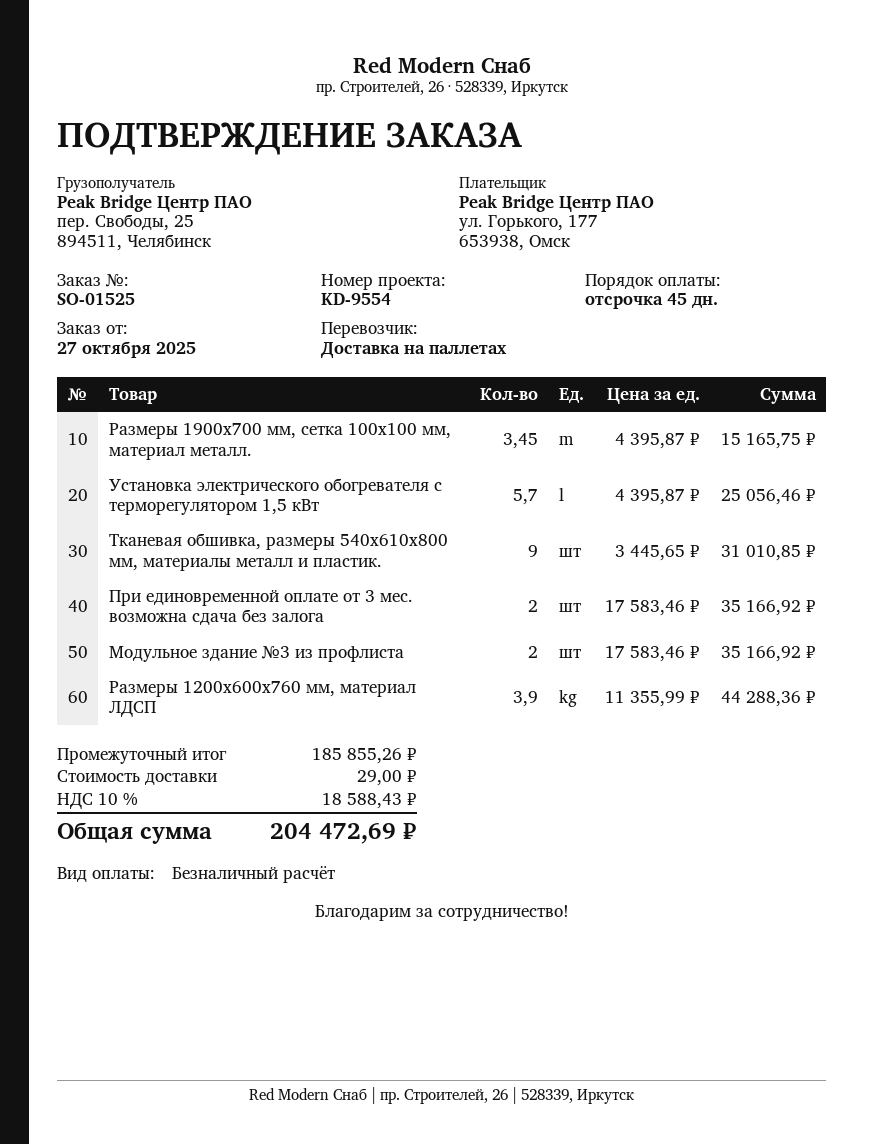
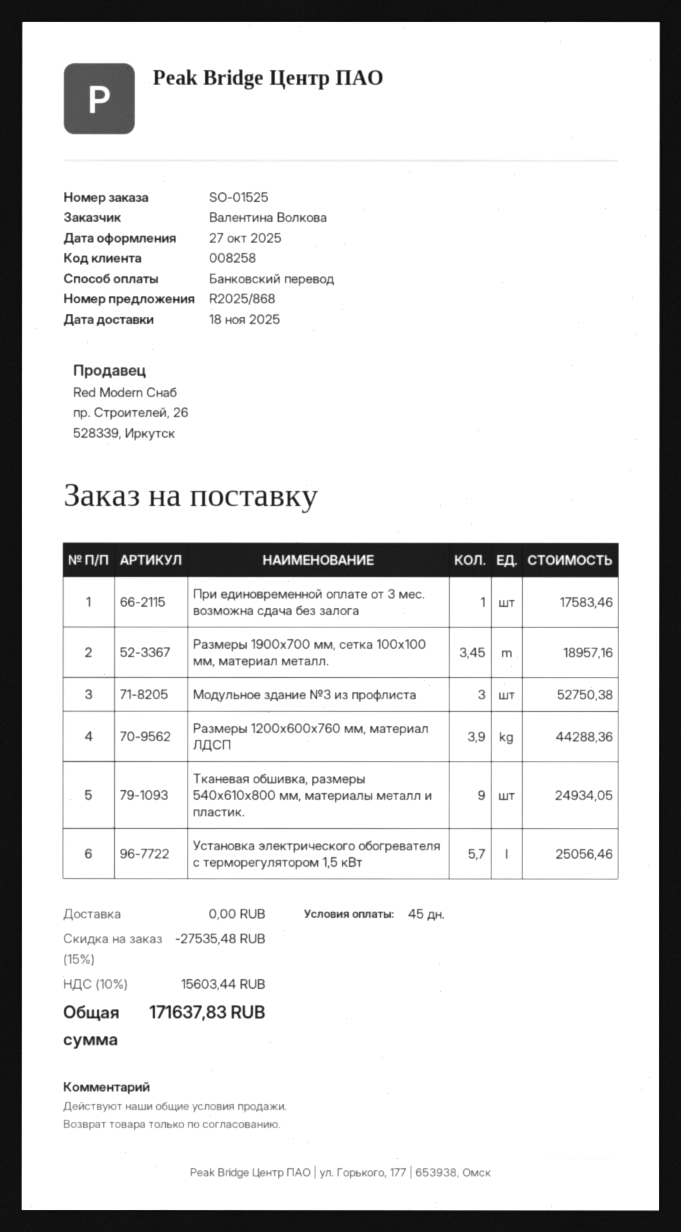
Размеры 1900х700 мм, сетка 100х100 мм, материал металл.: 3.45 for 15165.75 -> 3.45 for 18957.16
Тканевая обшивка, размеры 540х610х800 мм, материалы металл и пластик.: 9 for 31010.85 -> 9 for 24934.05
При единовременной оплате от 3 мес. возможна сдача без залога: 2 for 35166.92 -> 1 for 17583.46
Модульное здание №3 из профлиста: 2 for 35166.92 -> 3 for 52750.38
discount: none -> 15% = 27535.48
shipping: 29.00 -> 0.00
tax: 10% = 18588.43 -> 10% = 15603.44
total: 204472.69 -> 171637.83

